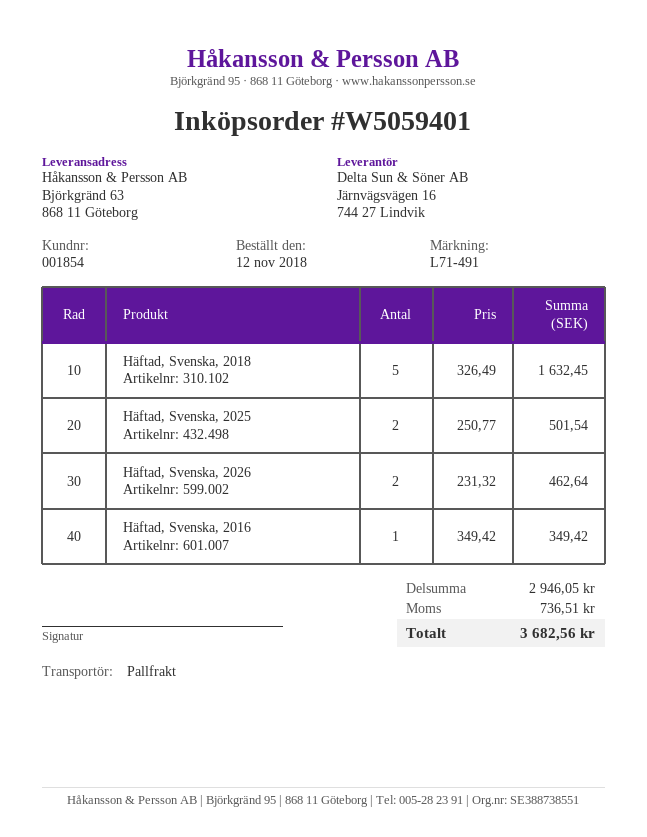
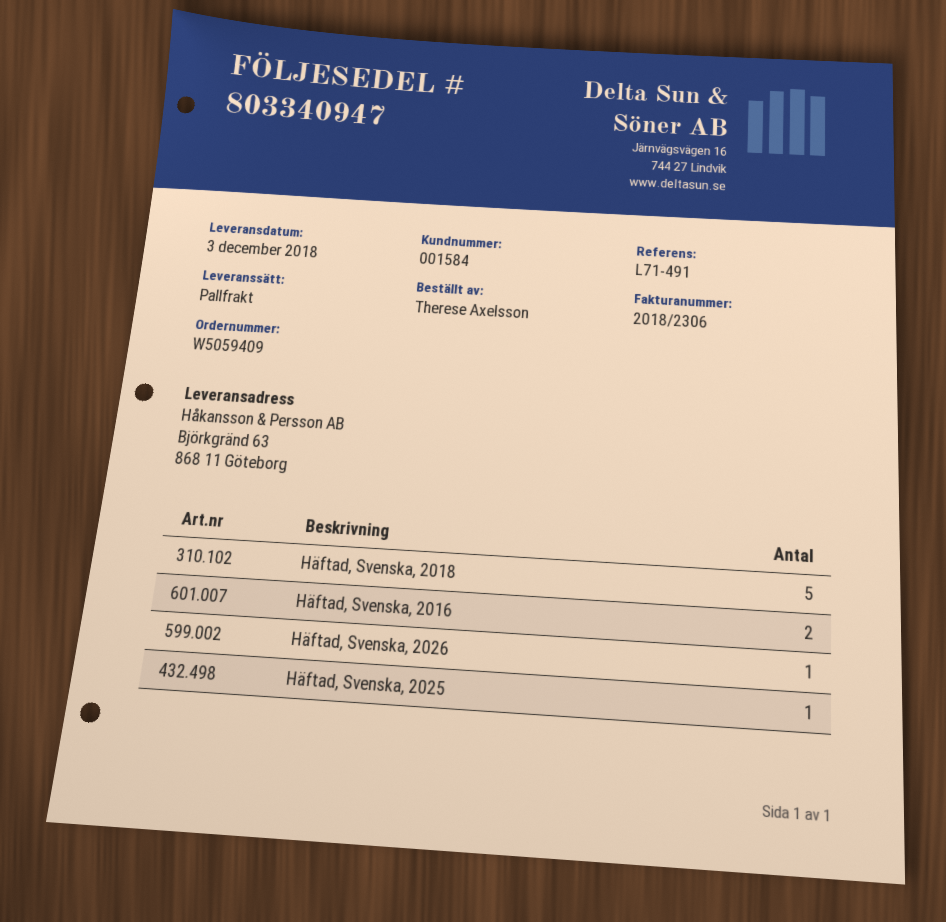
order number: W5059401 -> W5059409
customer number: 001854 -> 001584
Häftad, Svenska, 2025: 2 -> 1
Häftad, Svenska, 2026: 2 -> 1
Häftad, Svenska, 2016: 1 -> 2

